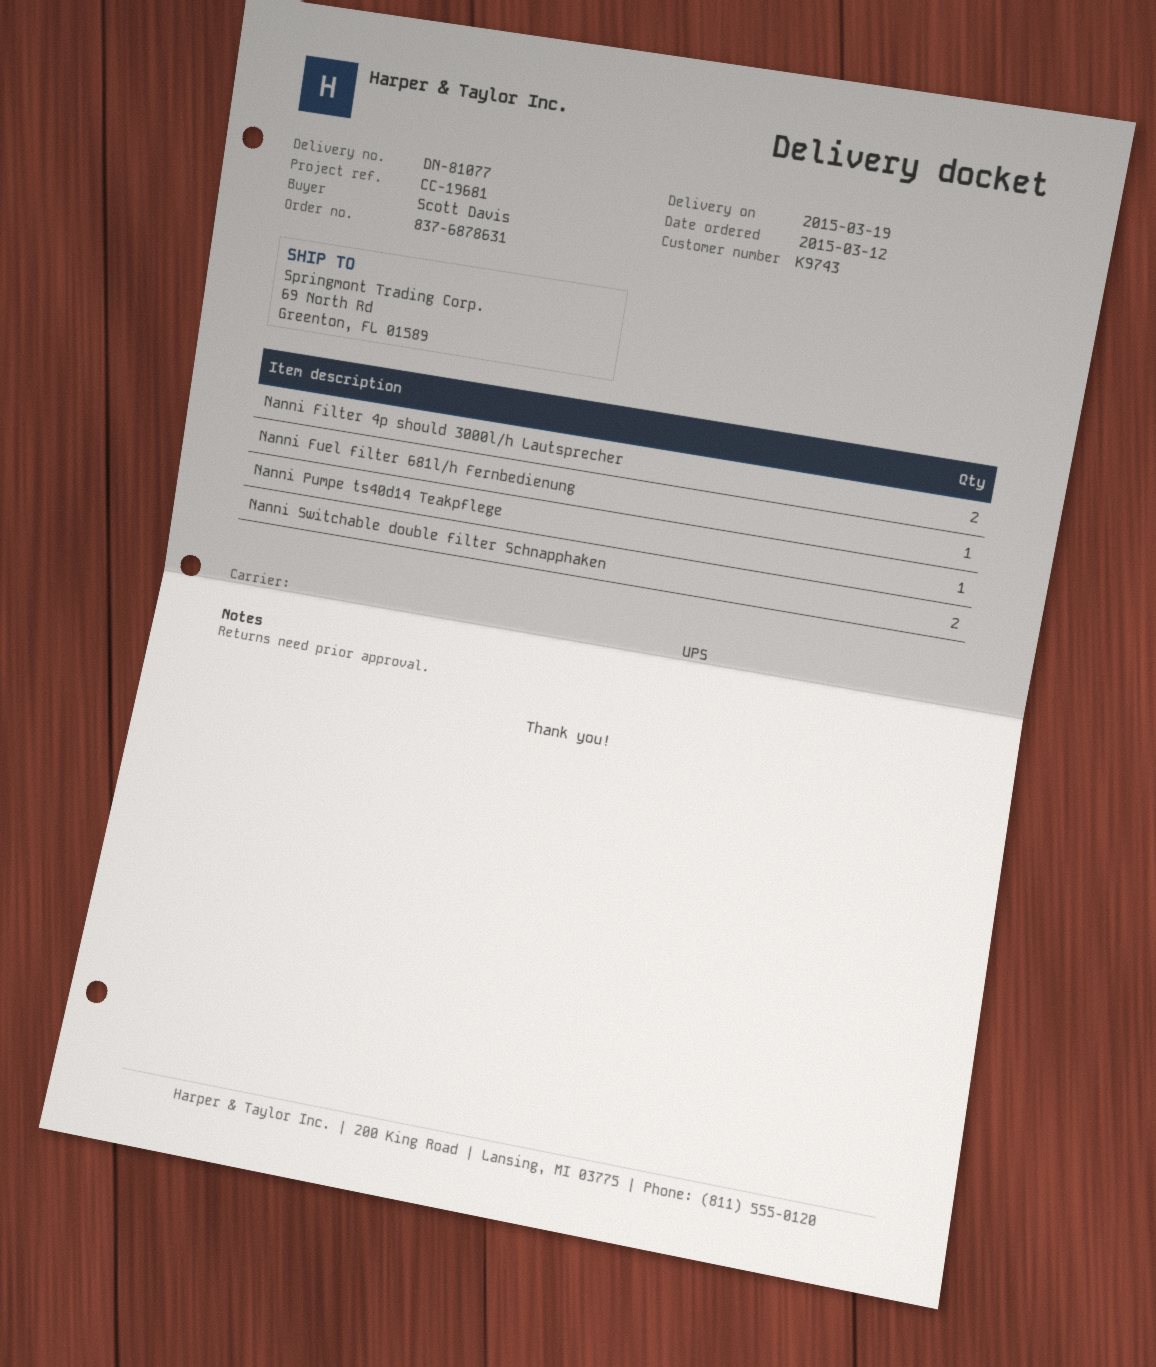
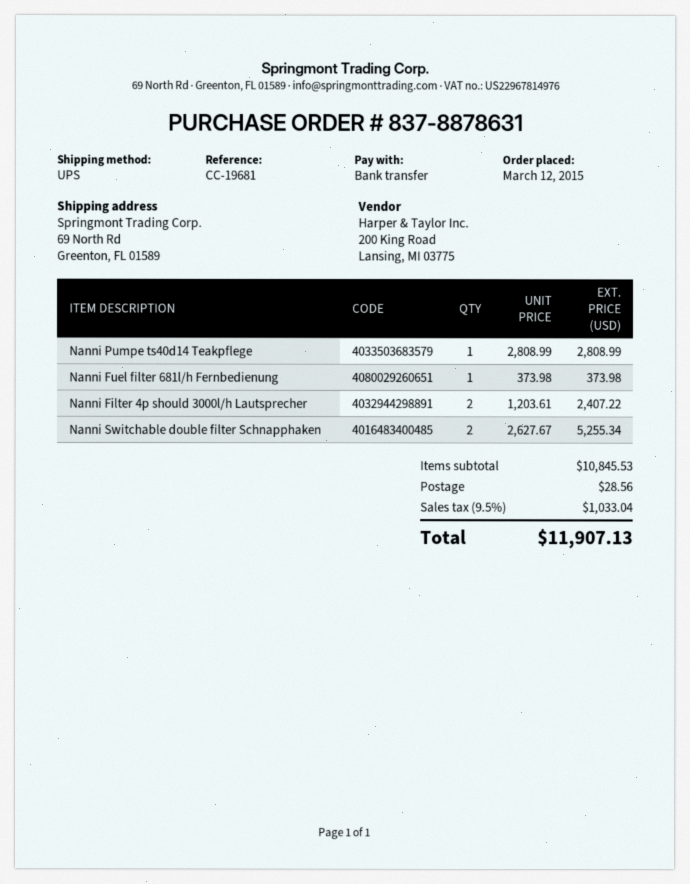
order number: 837-6878631 -> 837-8878631

